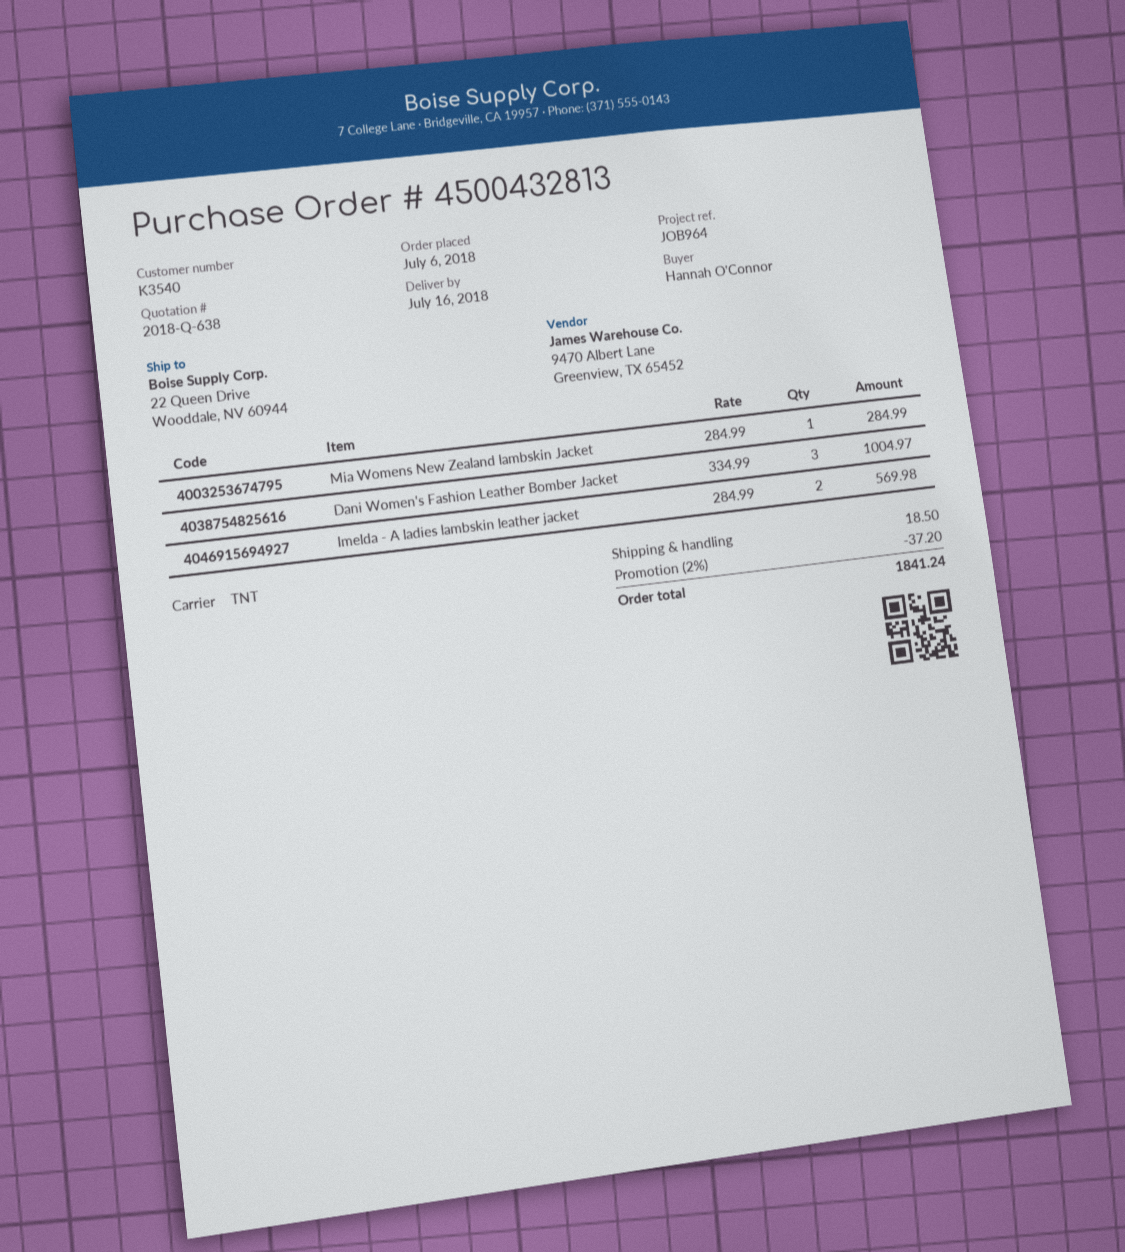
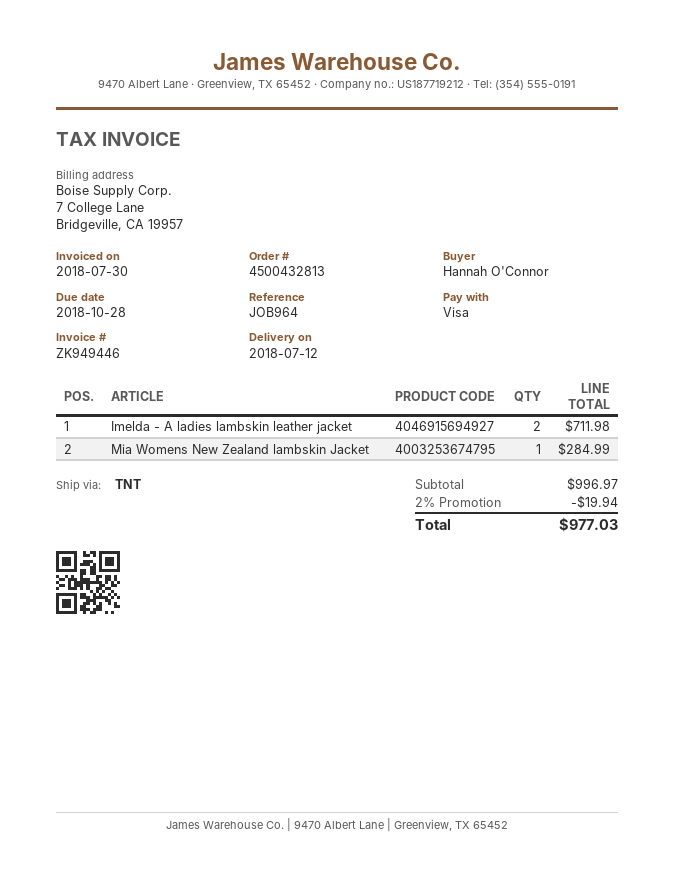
delivery date: 2018-07-16 -> 2018-07-12
Dani Women's Fashion Leather Bomber Jacket: 3 for 1004.97 -> none
Imelda - A ladies lambskin leather jacket: 2 for 569.98 -> 2 for 711.98
discount: 2% = 37.20 -> 2% = 19.94
shipping: 18.50 -> none
total: 1841.24 -> 977.03

